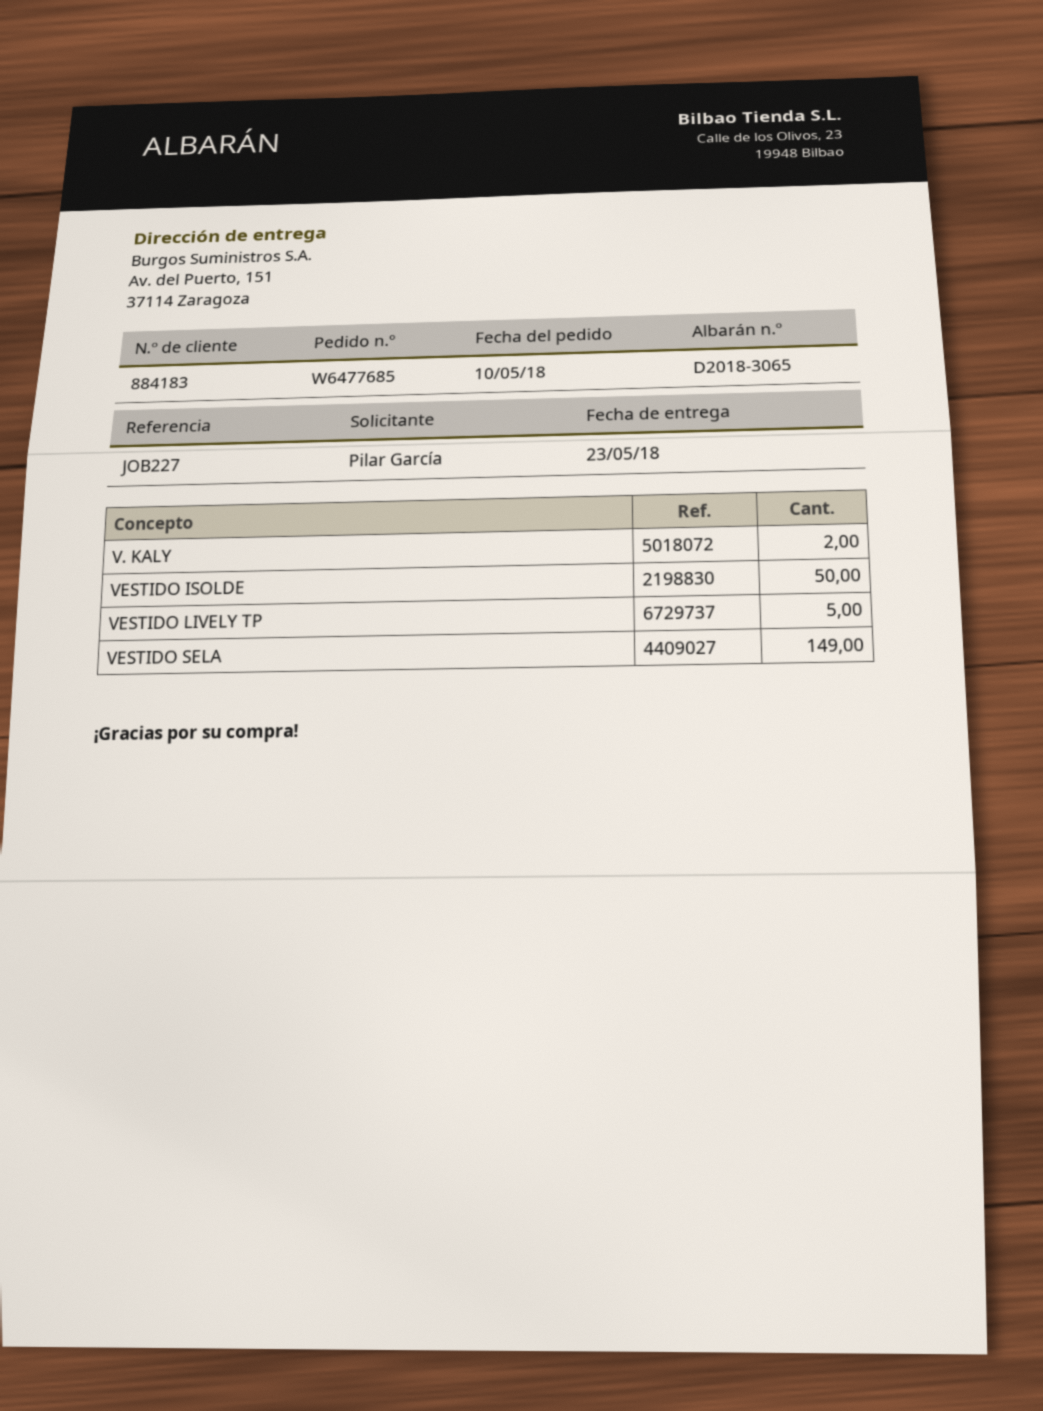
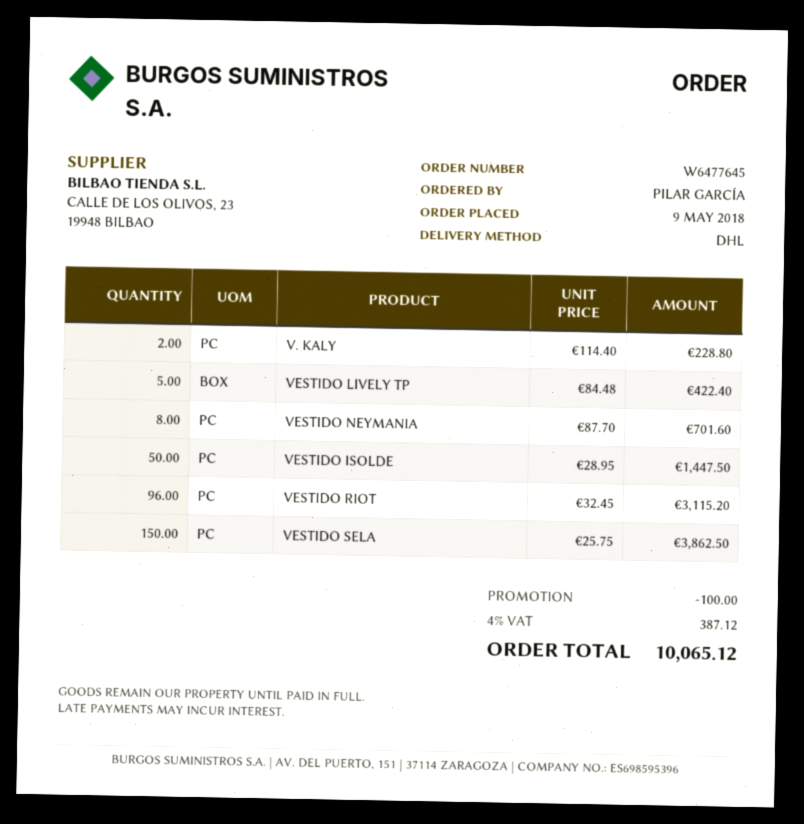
order number: W6477685 -> W6477645
order date: 2018-05-10 -> 2018-05-09
VESTIDO SELA: 149 -> 150
VESTIDO NEYMANIA: none -> 8
VESTIDO RIOT: none -> 96

